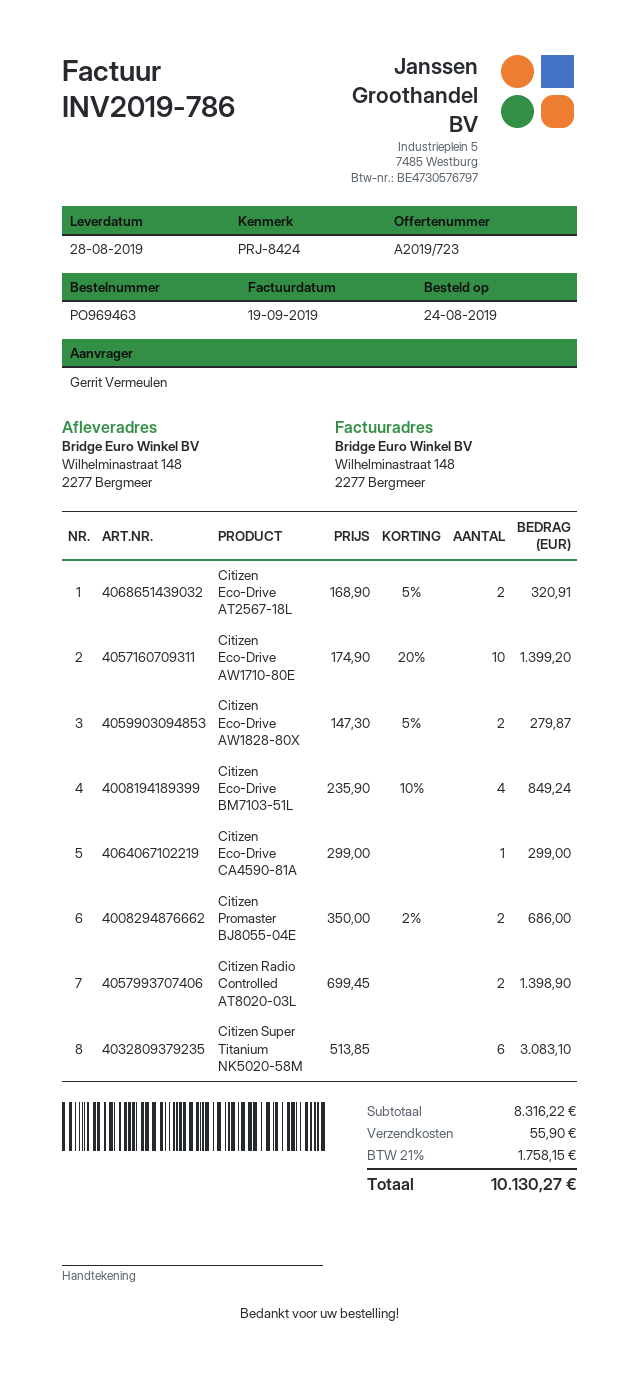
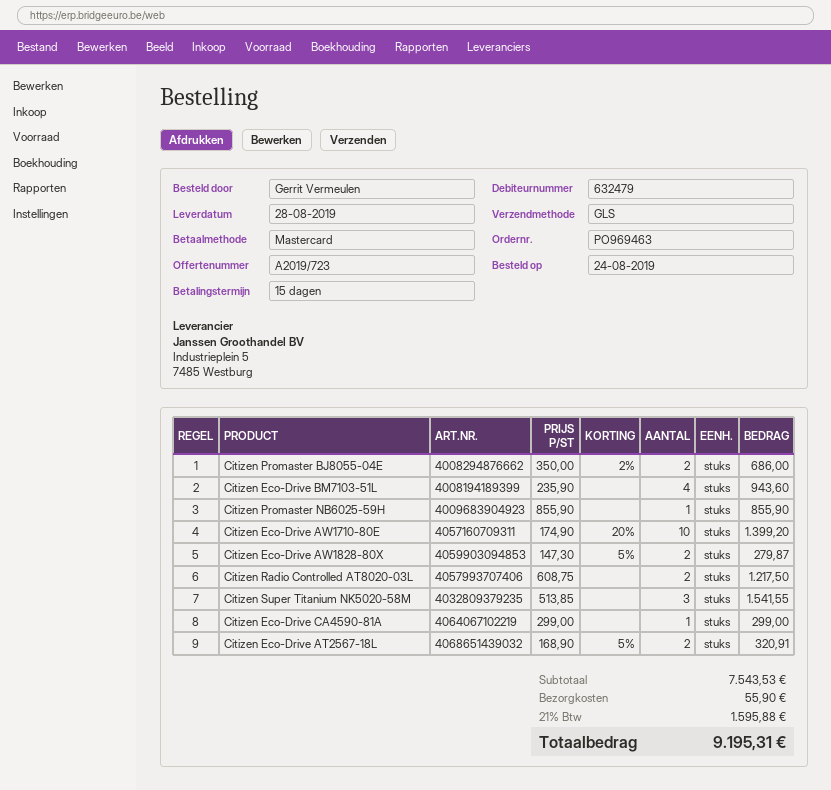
Citizen Eco-Drive BM7103-51L: 4 x 235.90 - 10% = 849.24 -> 4 x 235.90 = 943.60
Citizen Radio Controlled AT8020-03L: 2 x 699.45 = 1398.90 -> 2 x 608.75 = 1217.50
Citizen Super Titanium NK5020-58M: 6 x 513.85 = 3083.10 -> 3 x 513.85 = 1541.55
Citizen Promaster NB6025-59H: none -> 1 x 855.90 = 855.90
subtotal: 8316.22 -> 7543.53
tax: 21% = 1758.15 -> 21% = 1595.88
total: 10130.27 -> 9195.31

